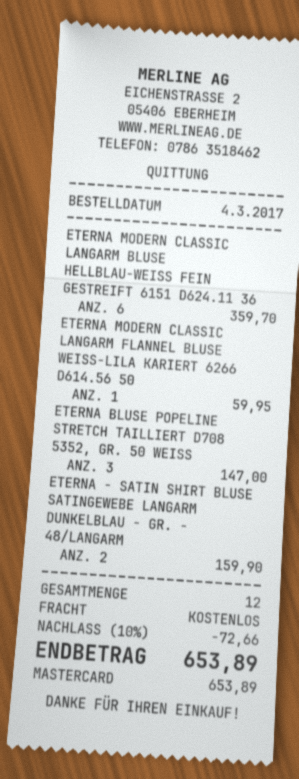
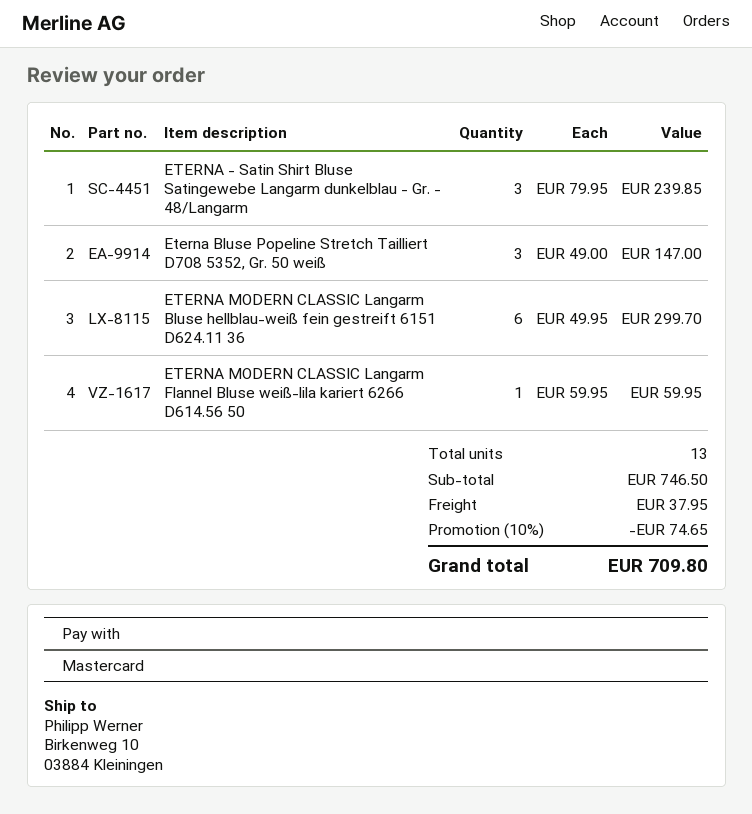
ETERNA MODERN CLASSIC LANGARM BLUSE HELLBLAU-WEISS FEIN GESTREIFT 6151 D624.11 36: 6 for 359.70 -> 6 for 299.70
ETERNA - SATIN SHIRT BLUSE SATINGEWEBE LANGARM DUNKELBLAU - GR. - 48/LANGARM: 2 for 159.90 -> 3 for 239.85
total quantity: 12 -> 13
discount: 10% = 72.66 -> 10% = 74.65
shipping: 0.00 -> 37.95
total: 653.89 -> 709.80

